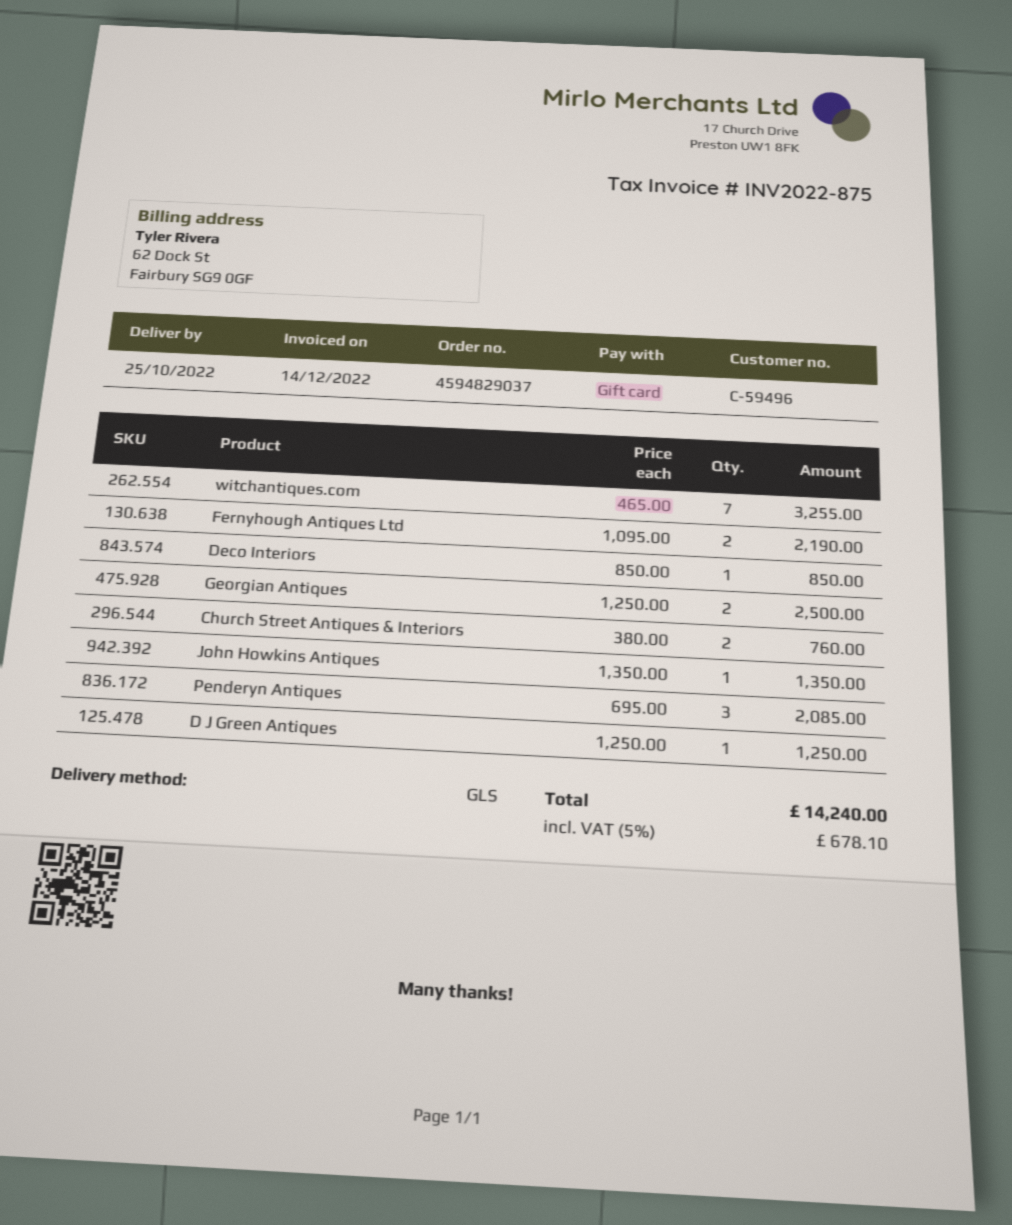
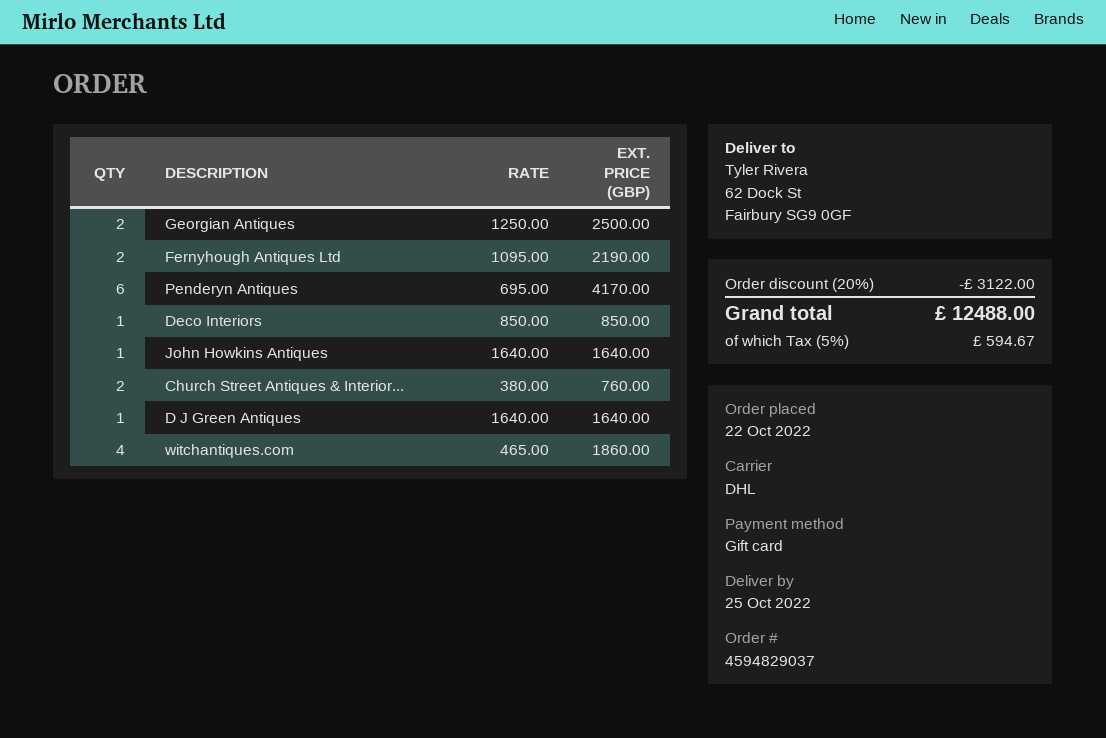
shipping method: GLS -> DHL
witchantiques.com: 7 x 465.00 = 3255.00 -> 4 x 465.00 = 1860.00
John Howkins Antiques: 1 x 1350.00 = 1350.00 -> 1 x 1640.00 = 1640.00
Penderyn Antiques: 3 x 695.00 = 2085.00 -> 6 x 695.00 = 4170.00
D J Green Antiques: 1 x 1250.00 = 1250.00 -> 1 x 1640.00 = 1640.00
discount: none -> 20% = 3122.00
tax: 5% = 678.10 -> 5% = 594.67
total: 14240.00 -> 12488.00

